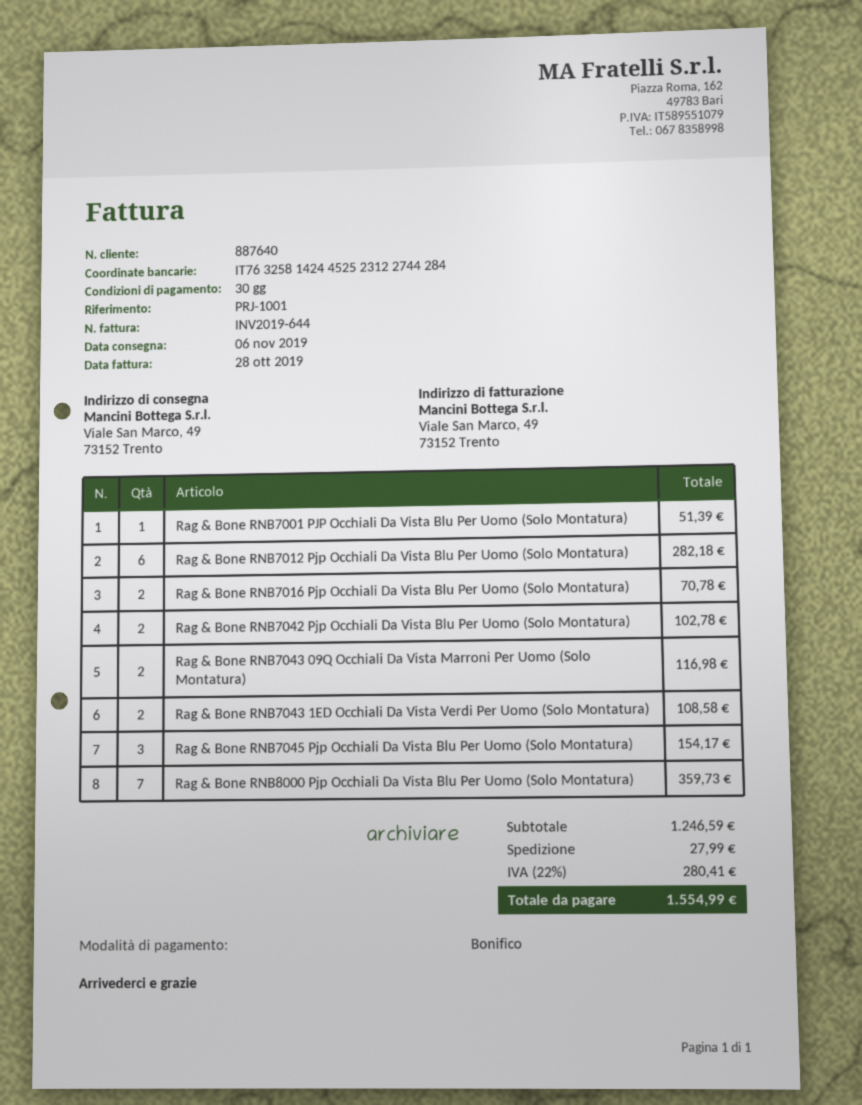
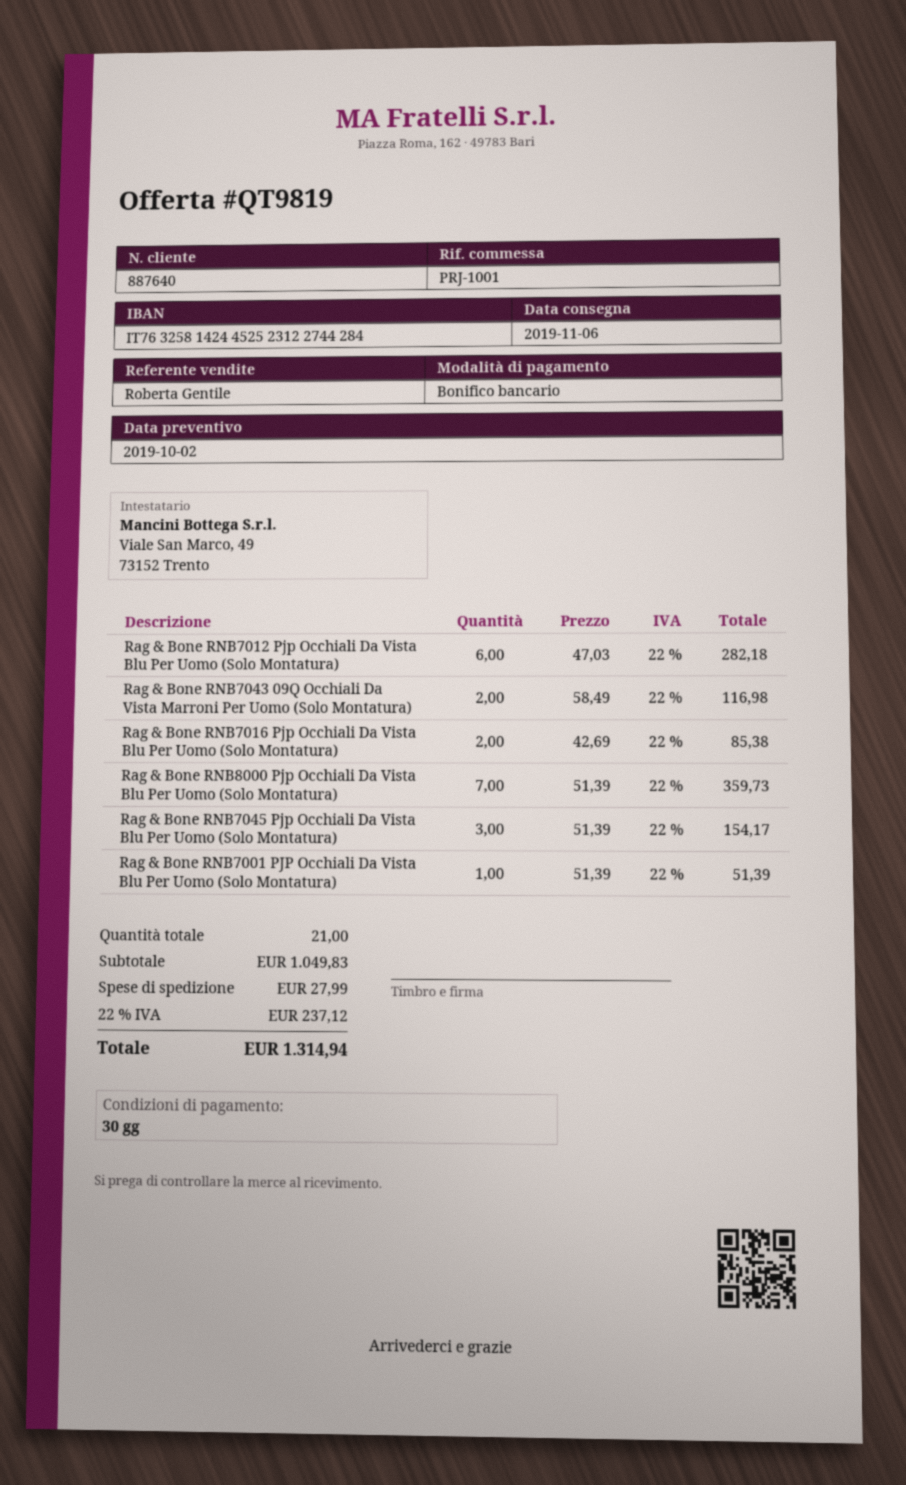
Rag & Bone RNB7016 Pjp Occhiali Da Vista Blu Per Uomo (Solo Montatura): 2 for 70.78 -> 2 for 85.38
Rag & Bone RNB7042 Pjp Occhiali Da Vista Blu Per Uomo (Solo Montatura): 2 for 102.78 -> none
Rag & Bone RNB7043 1ED Occhiali Da Vista Verdi Per Uomo (Solo Montatura): 2 for 108.58 -> none
subtotal: 1246.59 -> 1049.83
tax: 22% = 280.41 -> 22% = 237.12
total: 1554.99 -> 1314.94

